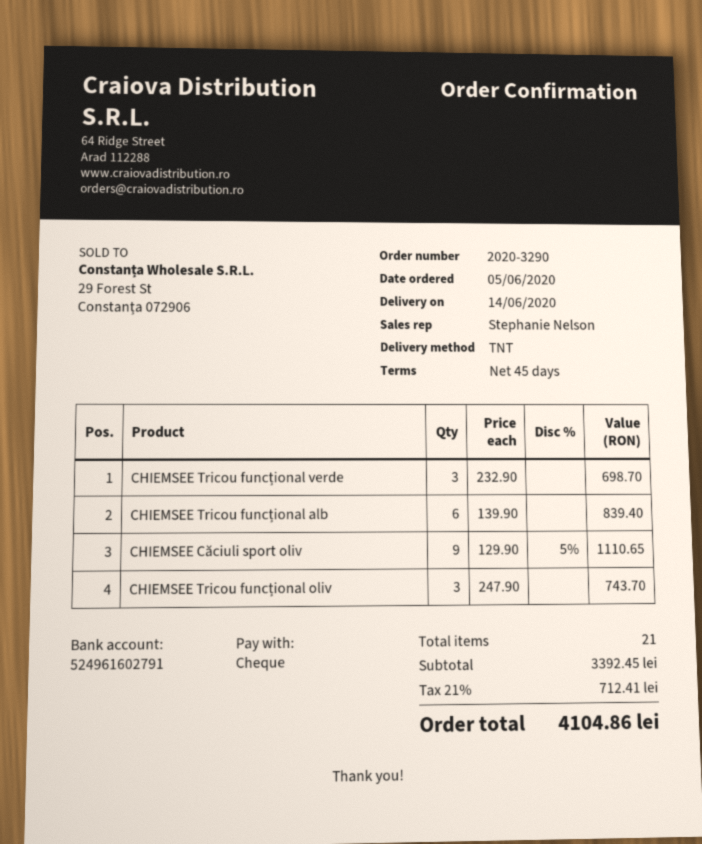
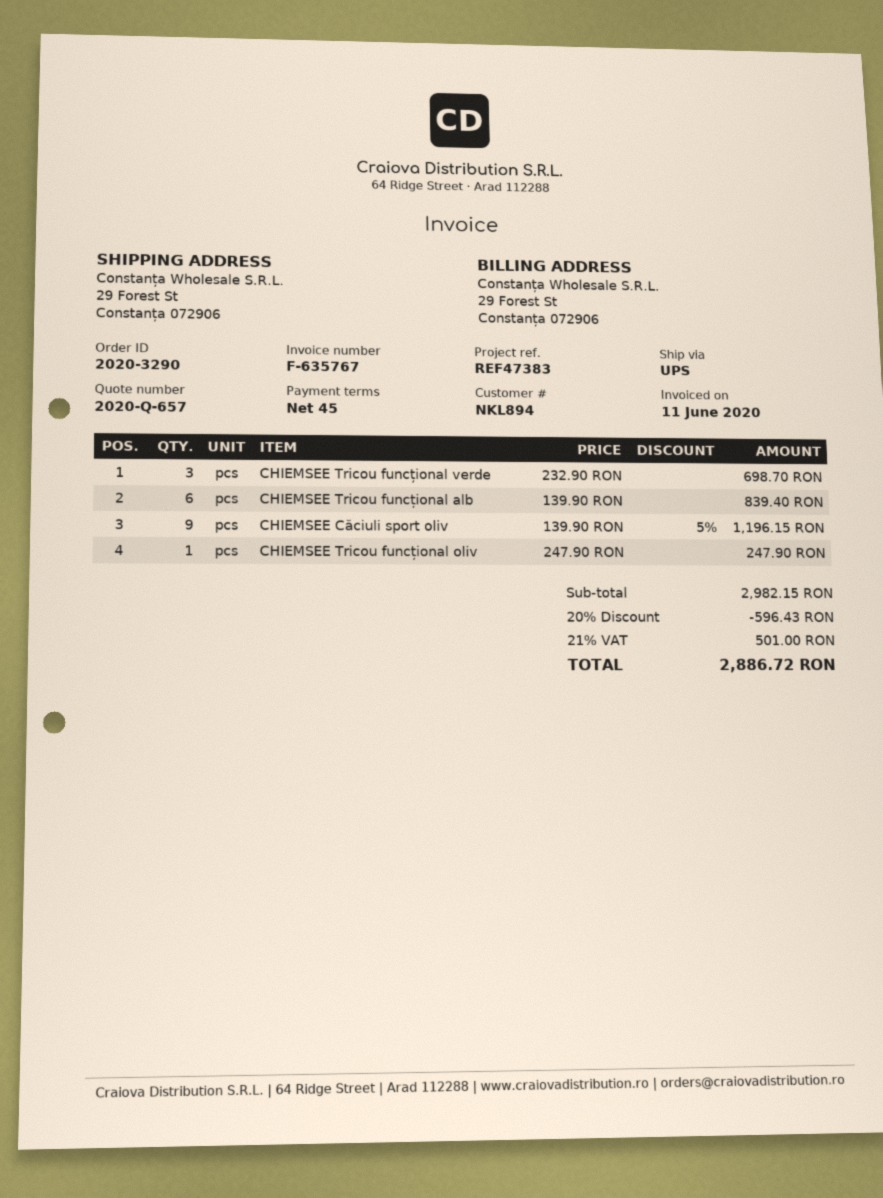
shipping method: TNT -> UPS
CHIEMSEE Căciuli sport oliv: 9 x 129.90 - 5% = 1110.65 -> 9 x 139.90 - 5% = 1196.15
CHIEMSEE Tricou funcțional oliv: 3 x 247.90 = 743.70 -> 1 x 247.90 = 247.90
subtotal: 3392.45 -> 2982.15
discount: none -> 20% = 596.43
tax: 21% = 712.41 -> 21% = 501.00
total: 4104.86 -> 2886.72

